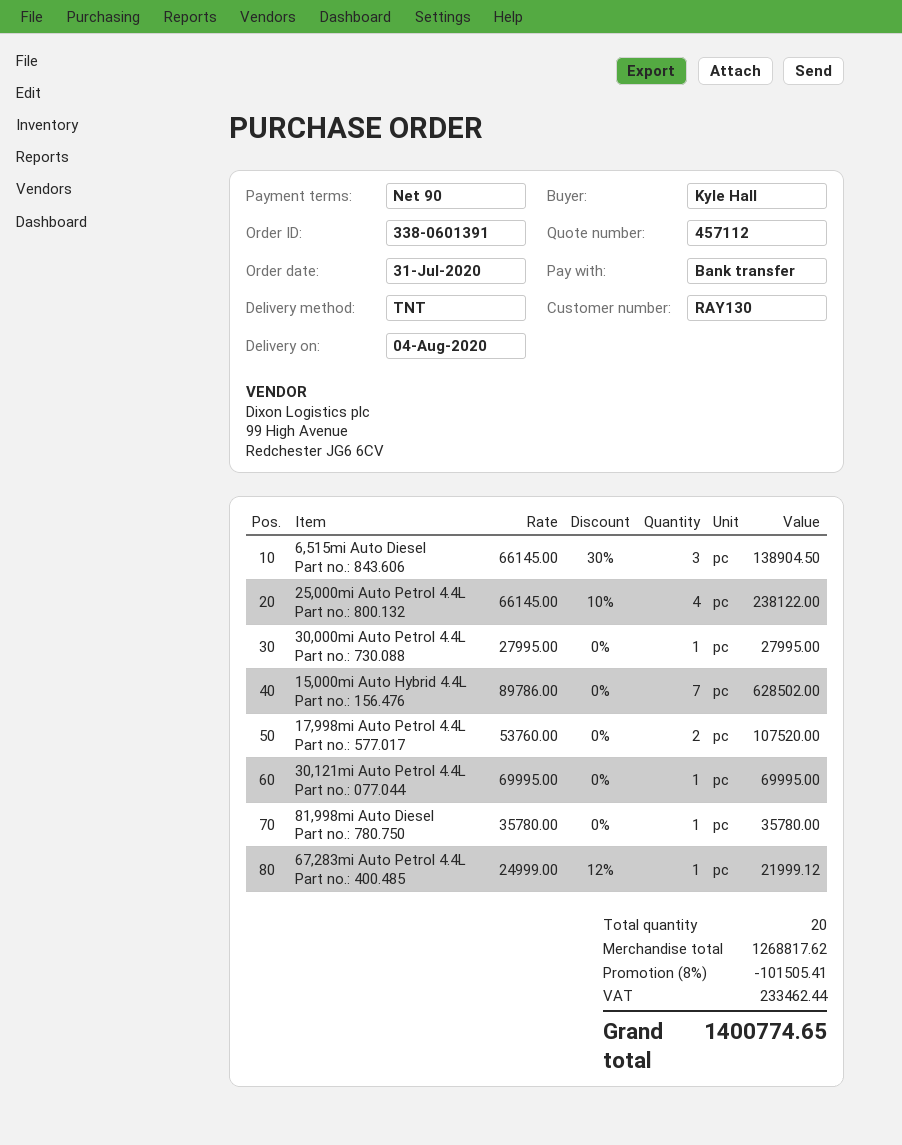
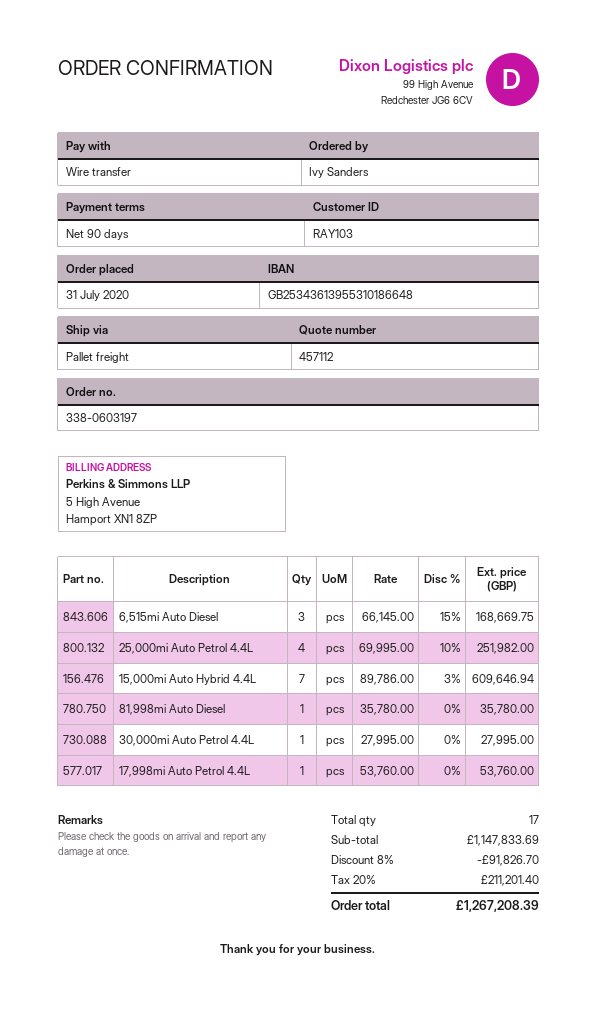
order number: 338-0601391 -> 338-0603197
customer number: RAY130 -> RAY103
ordered by: Kyle Hall -> Ivy Sanders
shipping method: TNT -> pallet freight
6,515mi Auto Diesel: 3 x 66145.00 - 30% = 138904.50 -> 3 x 66145.00 - 15% = 168669.75
25,000mi Auto Petrol 4.4L: 4 x 66145.00 - 10% = 238122.00 -> 4 x 69995.00 - 10% = 251982.00
15,000mi Auto Hybrid 4.4L: 7 x 89786.00 = 628502.00 -> 7 x 89786.00 - 3% = 609646.94
17,998mi Auto Petrol 4.4L: 2 x 53760.00 = 107520.00 -> 1 x 53760.00 = 53760.00
30,121mi Auto Petrol 4.4L: 1 x 69995.00 = 69995.00 -> none
67,283mi Auto Petrol 4.4L: 1 x 24999.00 - 12% = 21999.12 -> none
total quantity: 20 -> 17
subtotal: 1268817.62 -> 1147833.69
discount: 8% = 101505.41 -> 8% = 91826.70
tax: 233462.44 -> 211201.40
total: 1400774.65 -> 1267208.39

